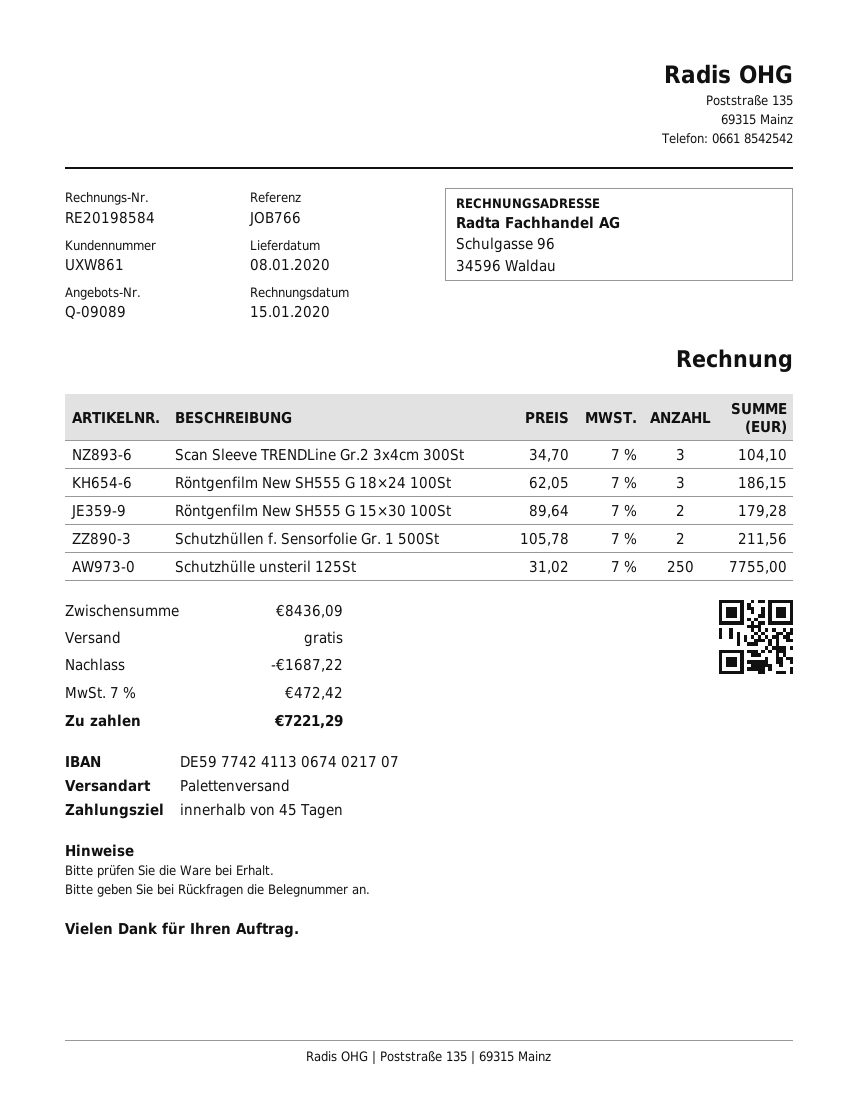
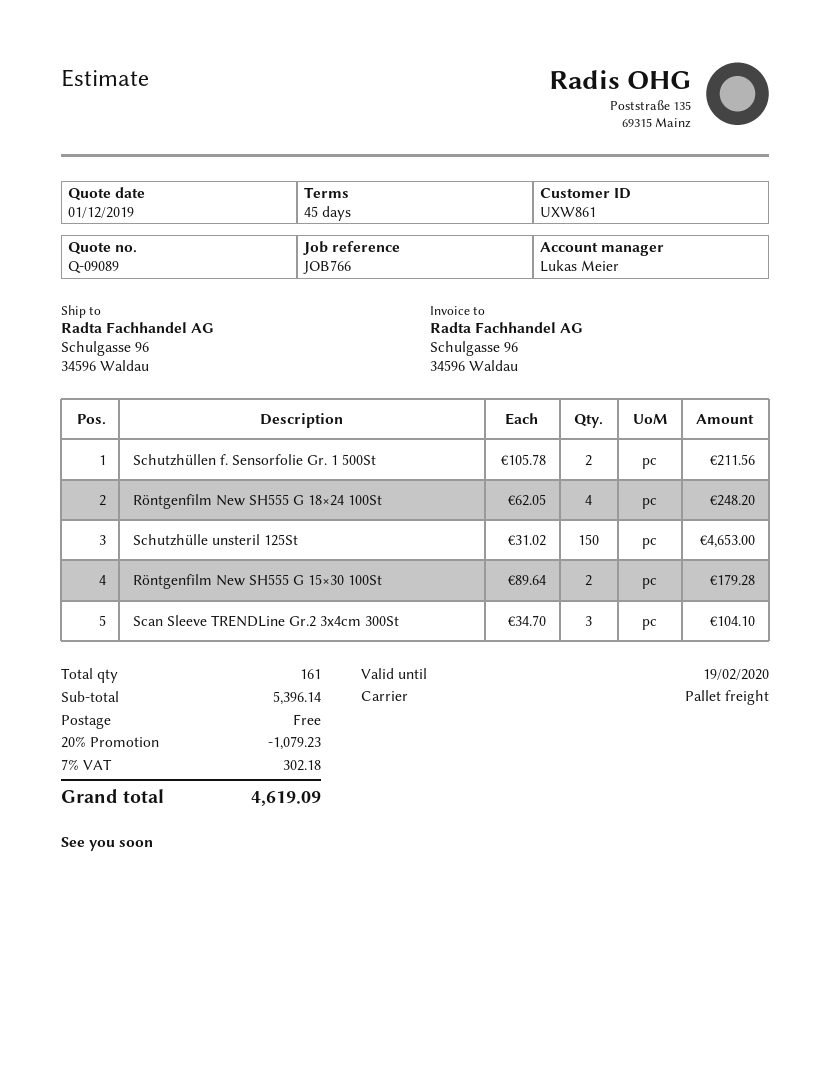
Röntgenfilm New SH555 G 18×24 100St: 3 x 62.05 = 186.15 -> 4 x 62.05 = 248.20
Schutzhülle unsteril 125St: 250 x 31.02 = 7755.00 -> 150 x 31.02 = 4653.00
subtotal: 8436.09 -> 5396.14
discount: 1687.22 -> 1079.23
tax: 7% = 472.42 -> 7% = 302.18
total: 7221.29 -> 4619.09

